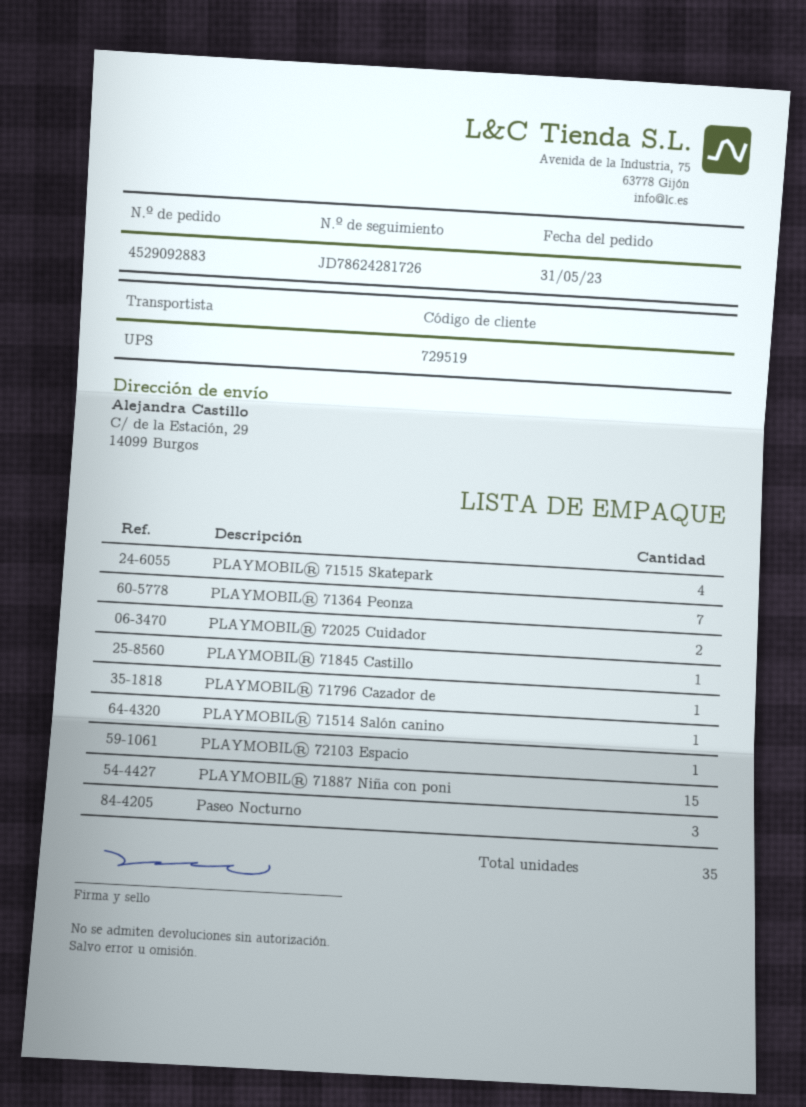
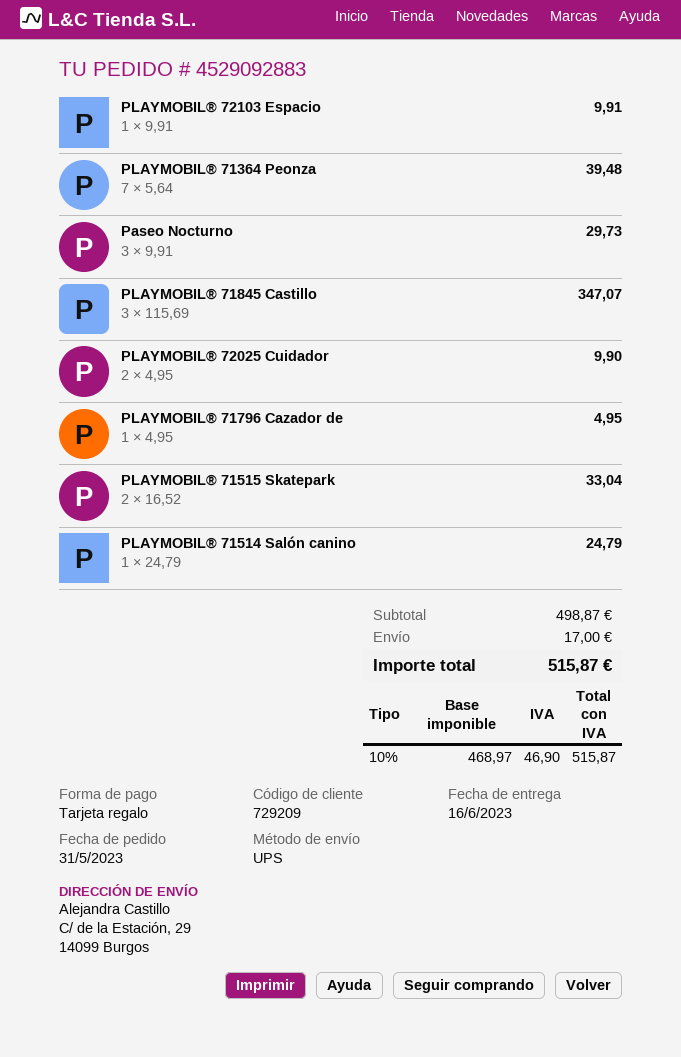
customer number: 729519 -> 729209
PLAYMOBIL® 71515 Skatepark: 4 -> 2
PLAYMOBIL® 71845 Castillo: 1 -> 3
PLAYMOBIL® 71887 Niña con poni: 15 -> none

